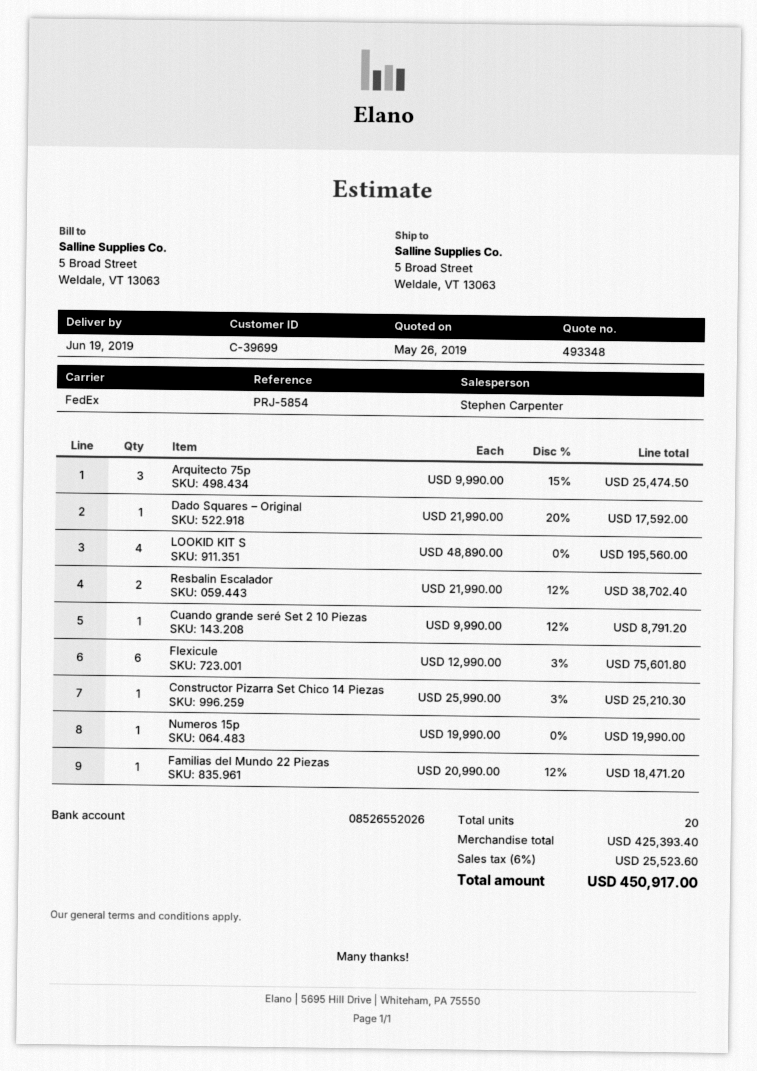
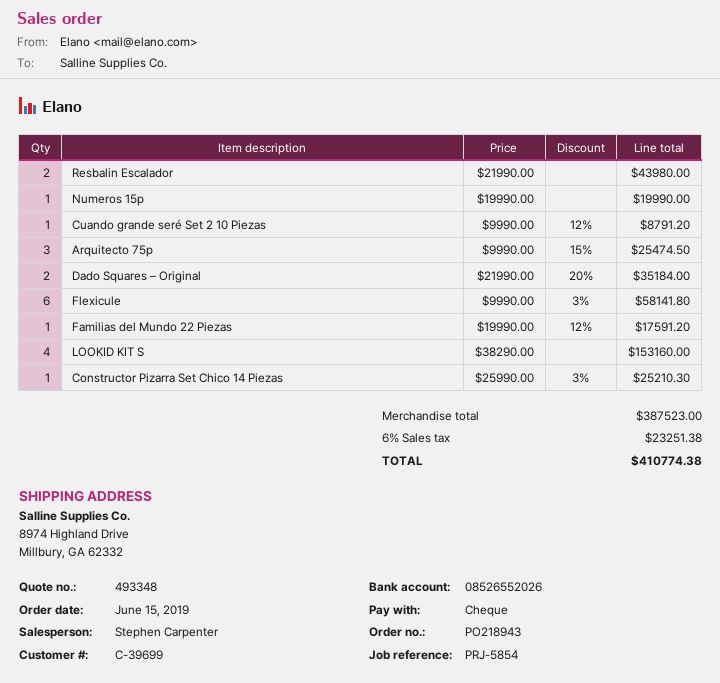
ship to: 5 Broad Street, Weldale, VT 13063 -> 8974 Highland Drive, Millbury, GA 62332
Dado Squares – Original: 1 x 21990.00 - 20% = 17592.00 -> 2 x 21990.00 - 20% = 35184.00
LOOKID KIT S: 4 x 48890.00 = 195560.00 -> 4 x 38290.00 = 153160.00
Resbalin Escalador: 2 x 21990.00 - 12% = 38702.40 -> 2 x 21990.00 = 43980.00
Flexicule: 6 x 12990.00 - 3% = 75601.80 -> 6 x 9990.00 - 3% = 58141.80
Familias del Mundo 22 Piezas: 1 x 20990.00 - 12% = 18471.20 -> 1 x 19990.00 - 12% = 17591.20
subtotal: 425393.40 -> 387523.00
tax: 6% = 25523.60 -> 6% = 23251.38
total: 450917.00 -> 410774.38

